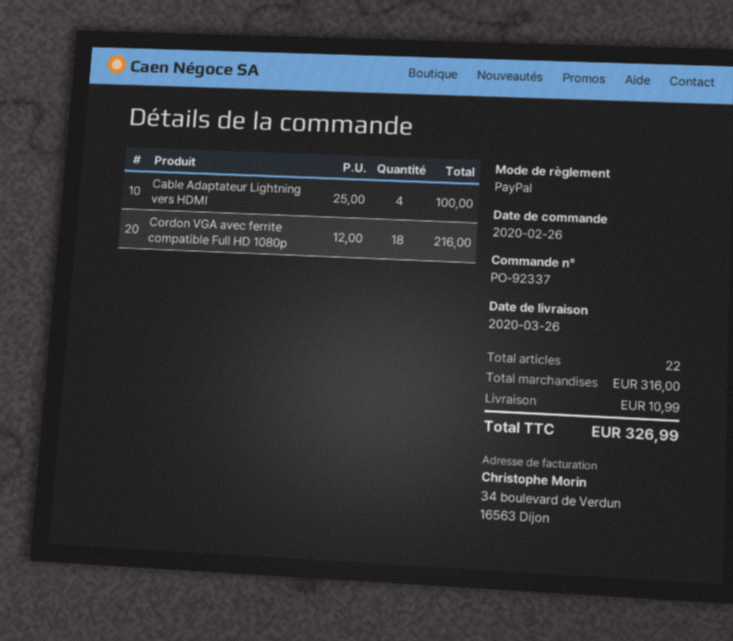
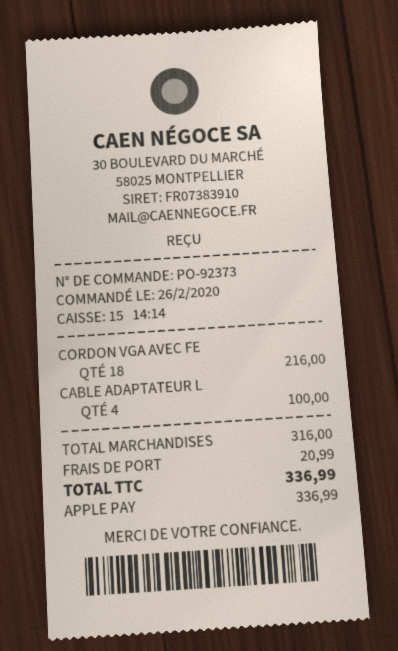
order number: PO-92337 -> PO-92373
payment method: PayPal -> Apple Pay
shipping: 10.99 -> 20.99
total: 326.99 -> 336.99

